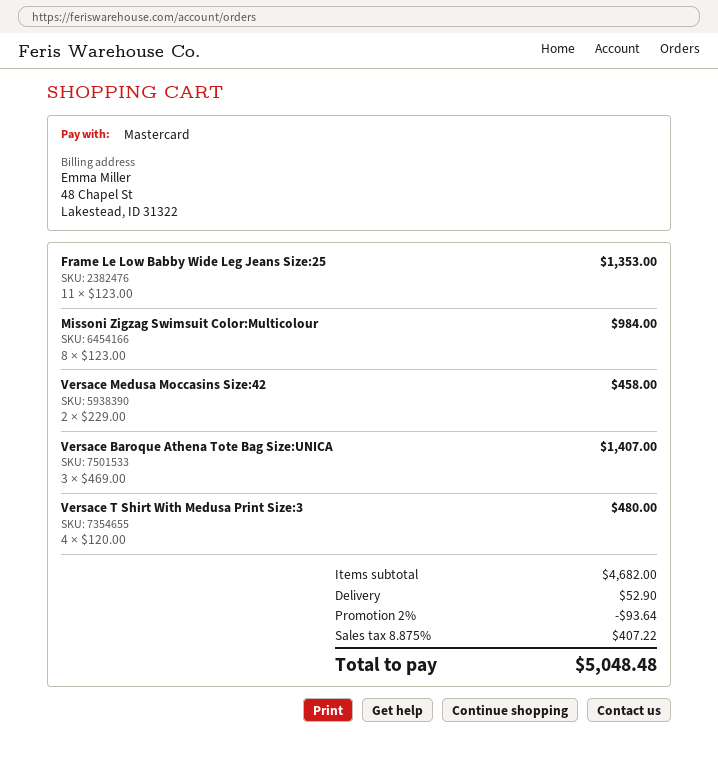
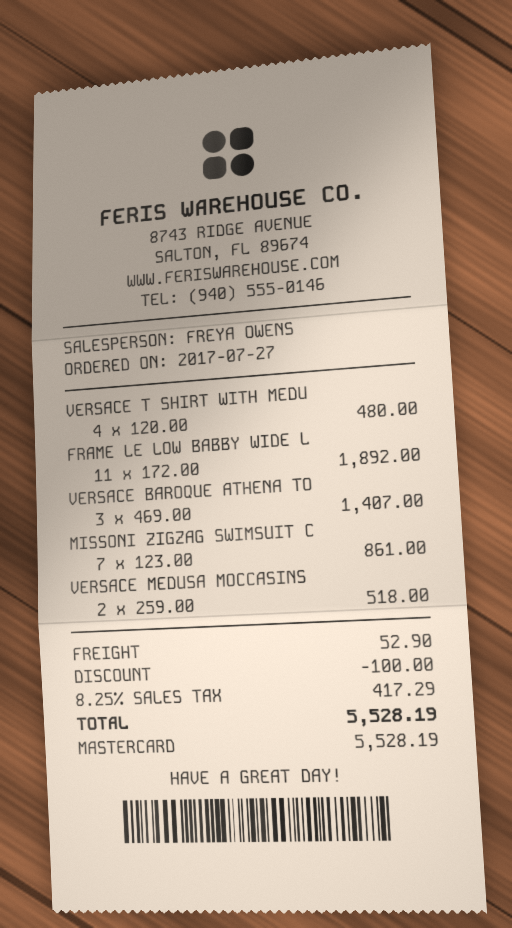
Frame Le Low Babby Wide Leg Jeans Size:25: 11 x 123.00 = 1353.00 -> 11 x 172.00 = 1892.00
Missoni Zigzag Swimsuit Color:Multicolour: 8 x 123.00 = 984.00 -> 7 x 123.00 = 861.00
Versace Medusa Moccasins Size:42: 2 x 229.00 = 458.00 -> 2 x 259.00 = 518.00
discount: 93.64 -> 100.00
tax: 8.875% = 407.22 -> 8.25% = 417.29
total: 5048.48 -> 5528.19

